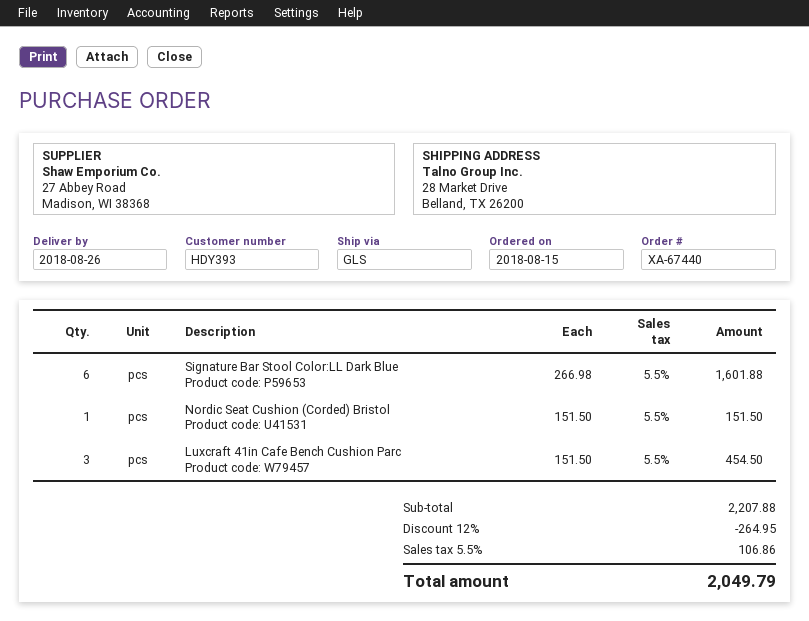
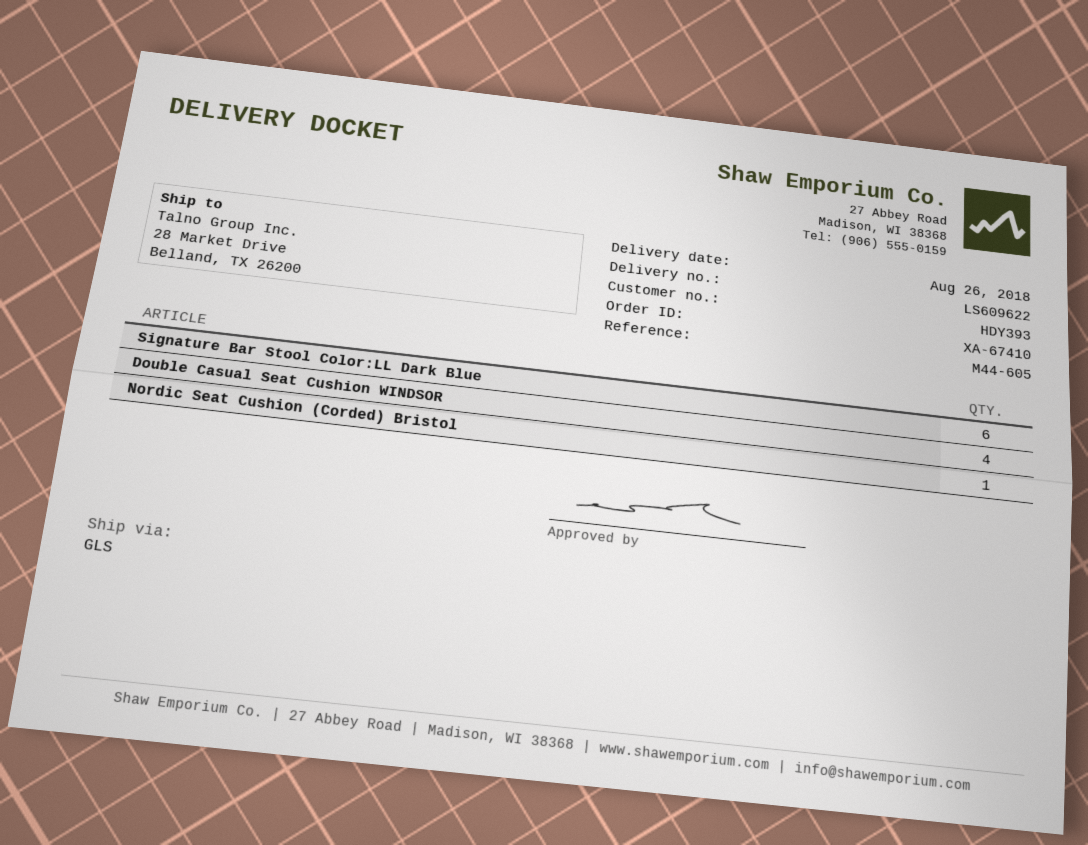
order number: XA-67440 -> XA-67410
Luxcraft 41in Cafe Bench Cushion Parc: 3 -> none
Double Casual Seat Cushion WINDSOR: none -> 4

